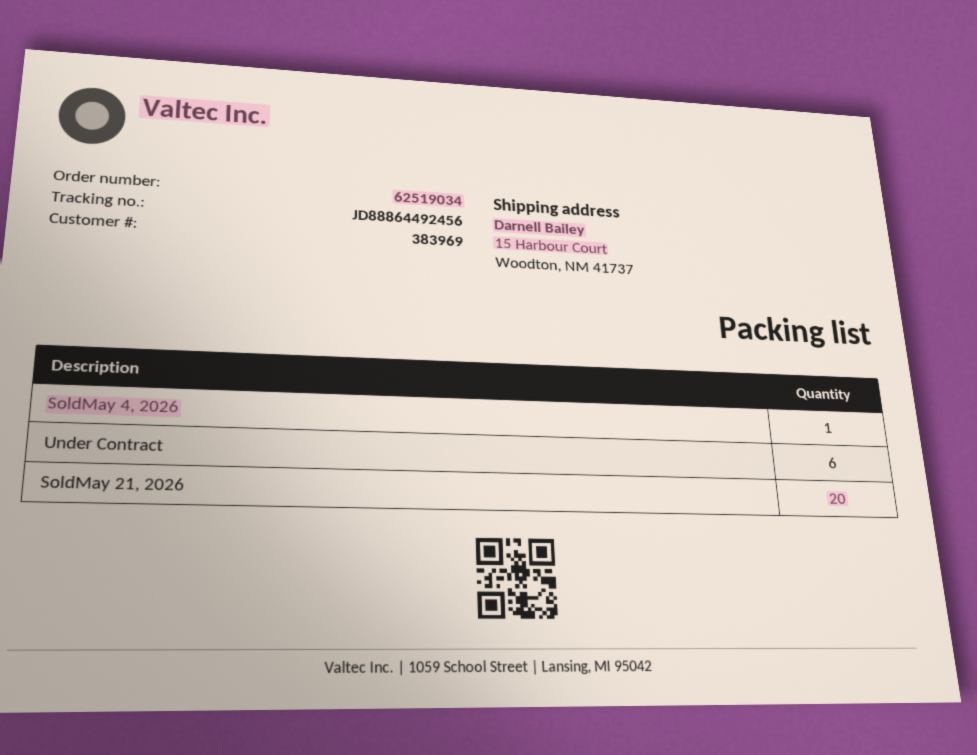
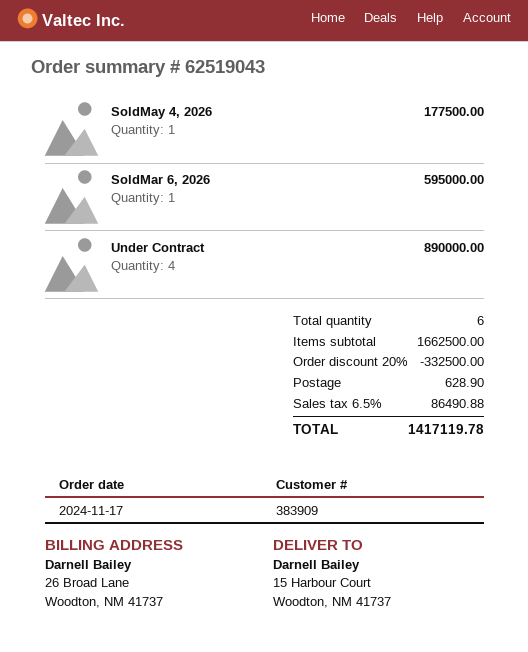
order number: 62519034 -> 62519043
customer number: 383969 -> 383909
Under Contract: 6 -> 4
SoldMay 21, 2026: 20 -> none
SoldMar 6, 2026: none -> 1

